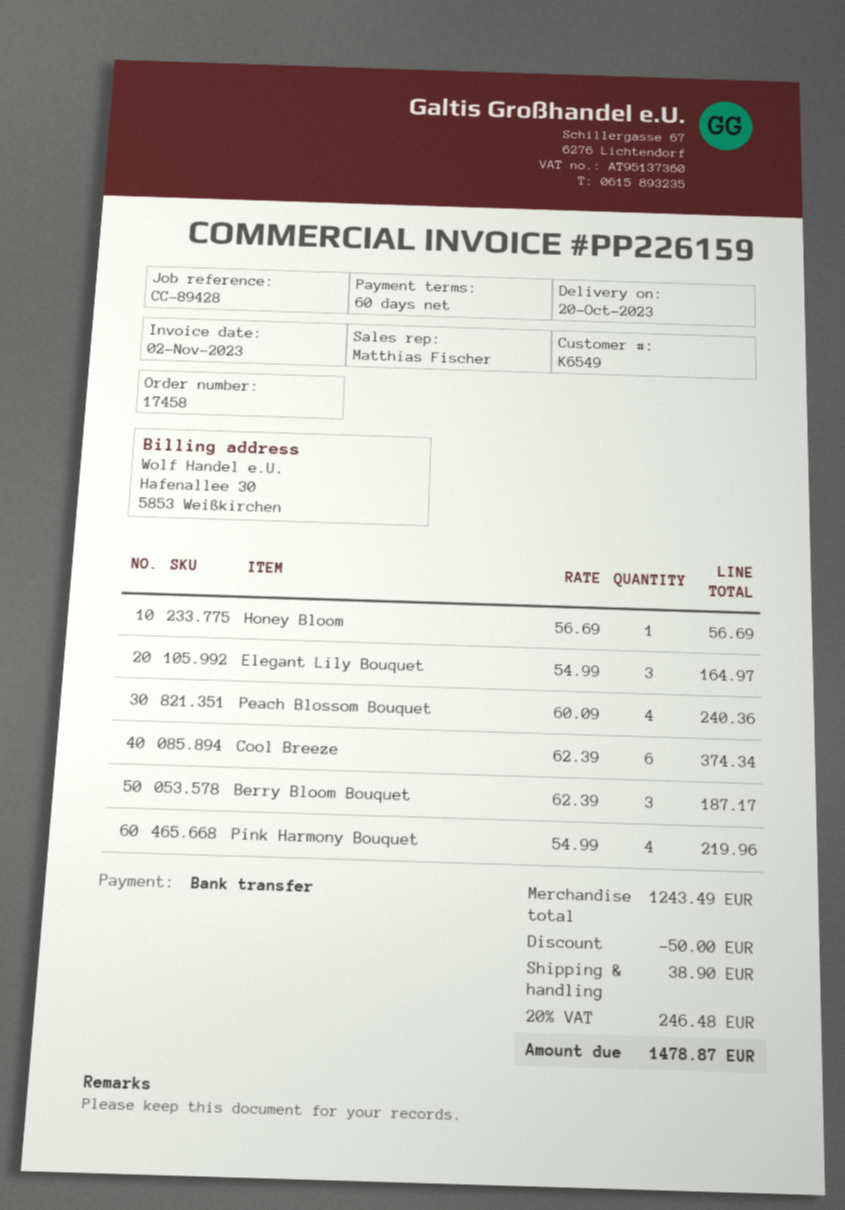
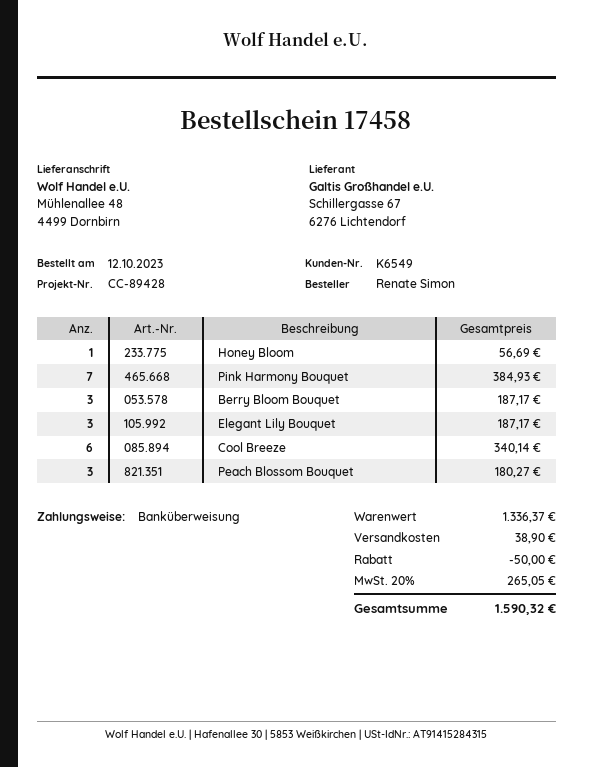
Elegant Lily Bouquet: 3 for 164.97 -> 3 for 187.17
Peach Blossom Bouquet: 4 for 240.36 -> 3 for 180.27
Cool Breeze: 6 for 374.34 -> 6 for 340.14
Pink Harmony Bouquet: 4 for 219.96 -> 7 for 384.93
subtotal: 1243.49 -> 1336.37
tax: 20% = 246.48 -> 20% = 265.05
total: 1478.87 -> 1590.32

